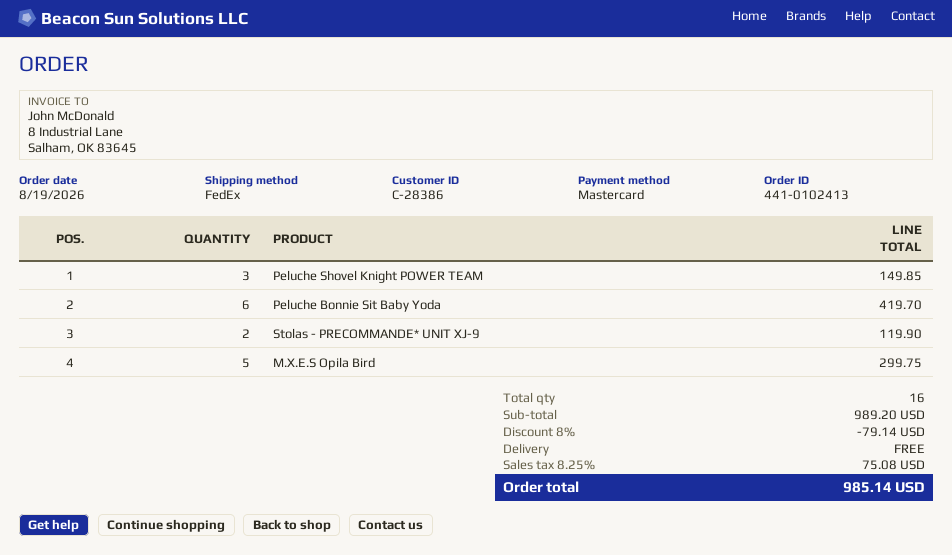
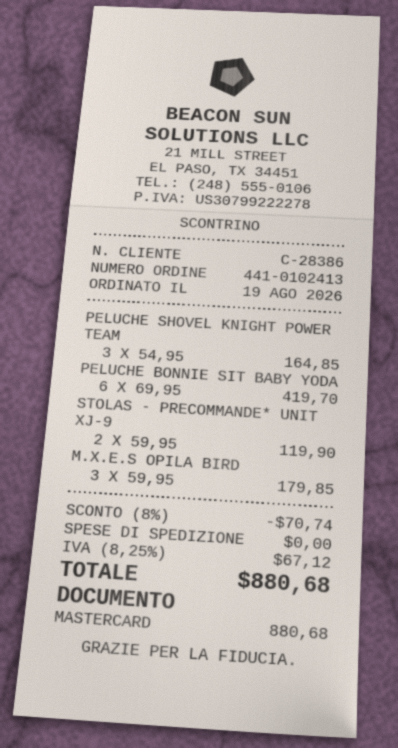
Peluche Shovel Knight POWER TEAM: 3 for 149.85 -> 3 for 164.85
M.X.E.S Opila Bird: 5 for 299.75 -> 3 for 179.85
discount: 8% = 79.14 -> 8% = 70.74
tax: 8.25% = 75.08 -> 8.25% = 67.12
total: 985.14 -> 880.68

